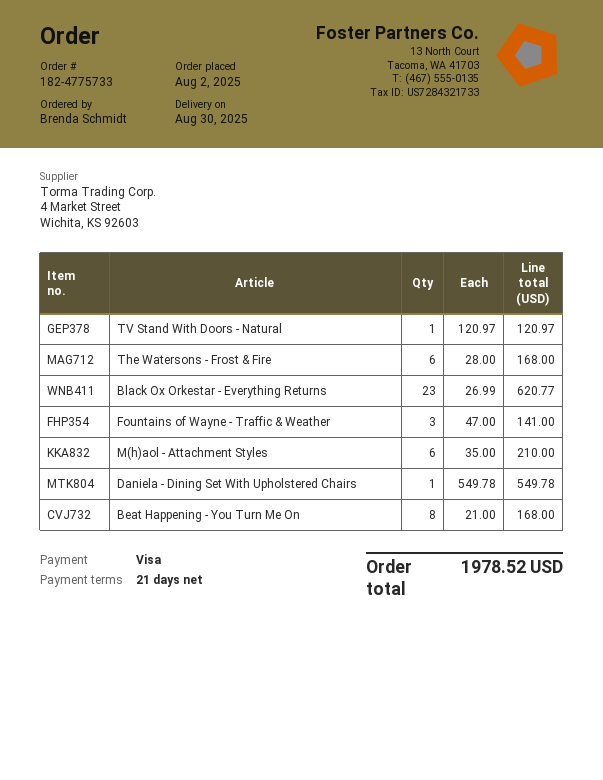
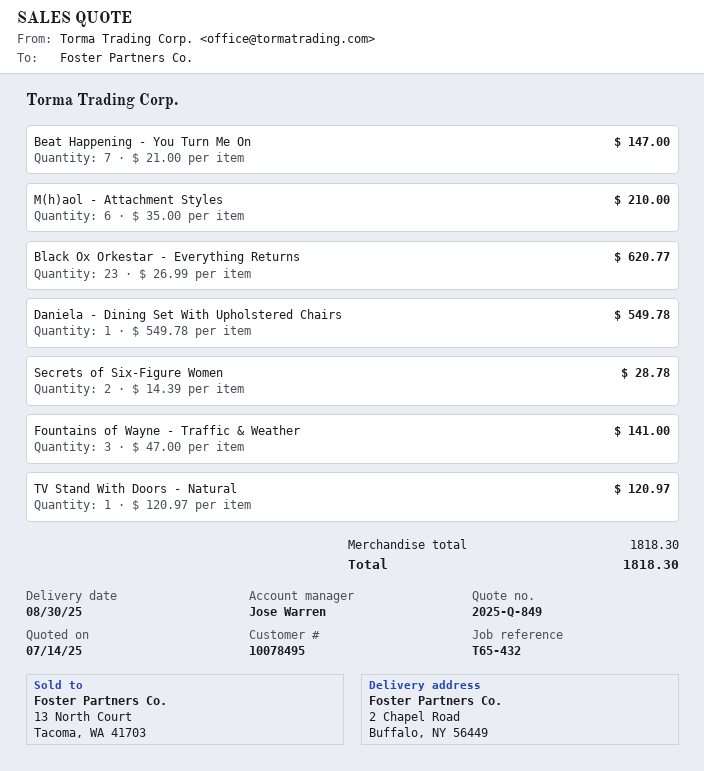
The Watersons - Frost & Fire: 6 x 28.00 = 168.00 -> none
Beat Happening - You Turn Me On: 8 x 21.00 = 168.00 -> 7 x 21.00 = 147.00
Secrets of Six-Figure Women: none -> 2 x 14.39 = 28.78
total: 1978.52 -> 1818.30

